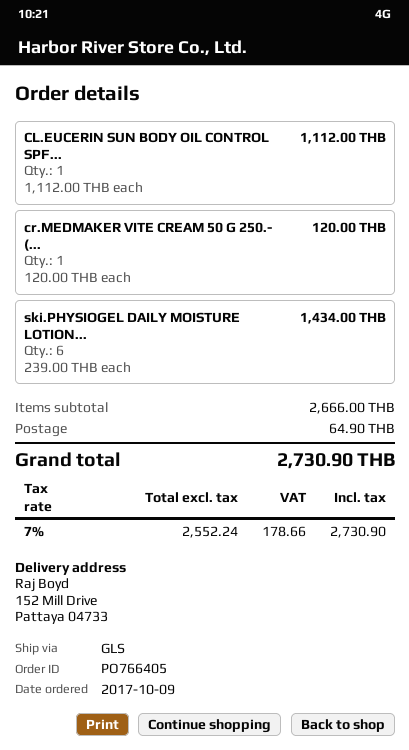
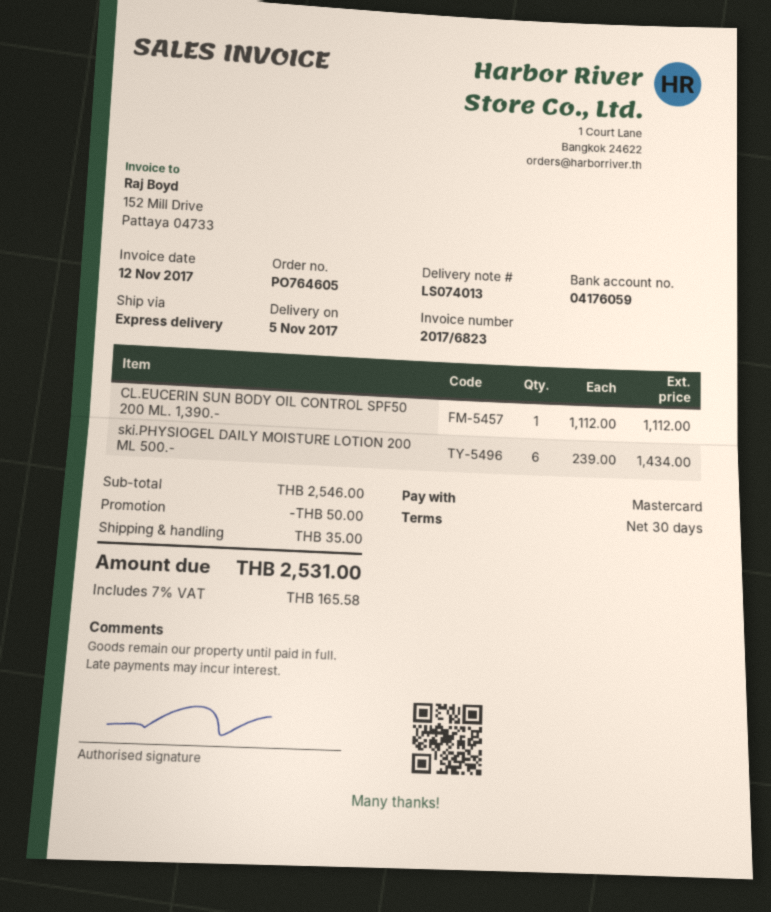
order number: PO766405 -> PO764605
shipping method: GLS -> express
cr.MEDMAKER VITE CREAM 50 G 250.- (...: 1 x 120.00 = 120.00 -> none
subtotal: 2666.00 -> 2546.00
discount: none -> 50.00
shipping: 64.90 -> 35.00
tax: 7% = 178.66 -> 7% = 165.58
total: 2730.90 -> 2531.00

